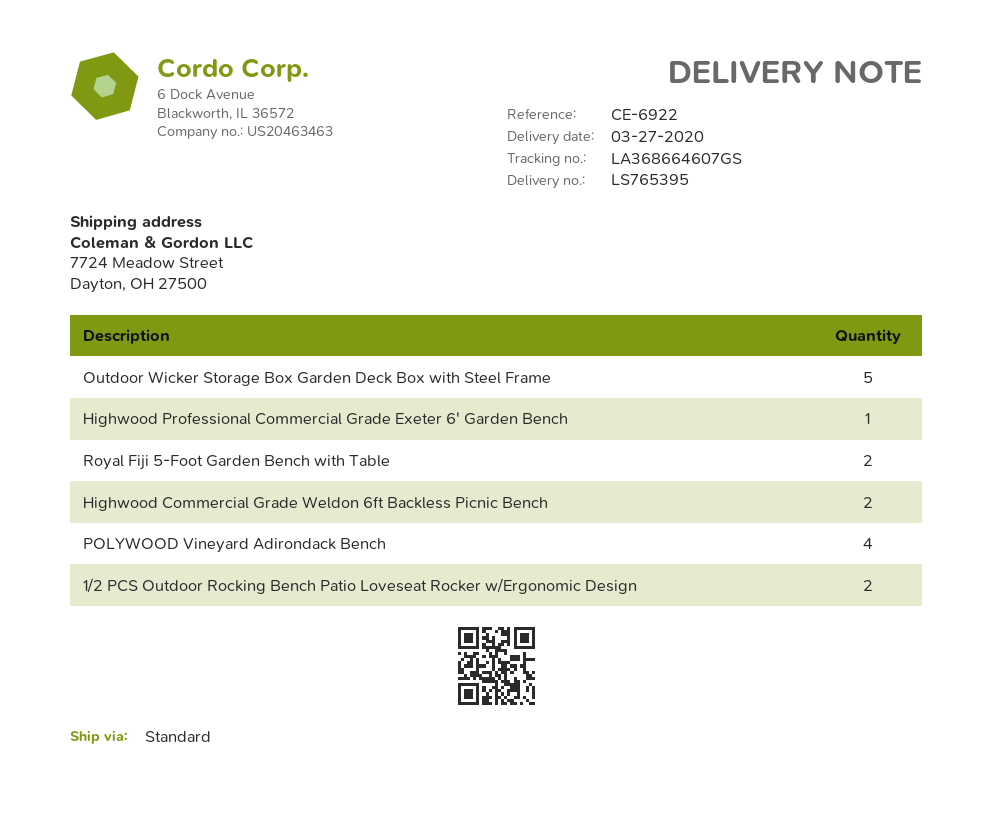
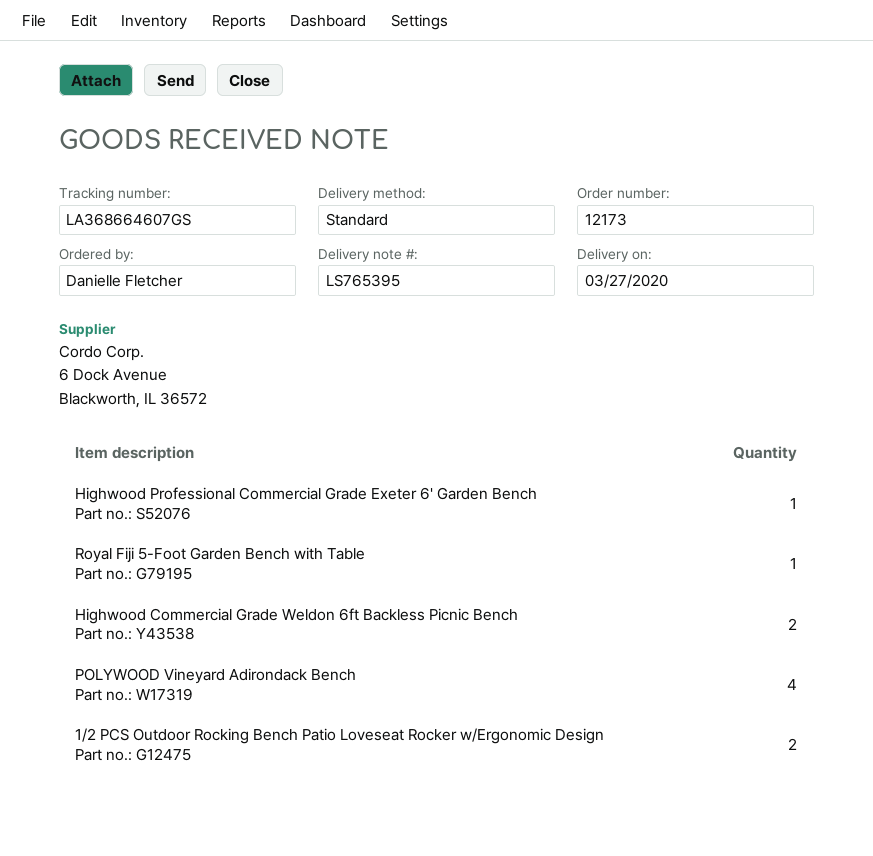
Outdoor Wicker Storage Box Garden Deck Box with Steel Frame: 5 -> none
Royal Fiji 5-Foot Garden Bench with Table: 2 -> 1

